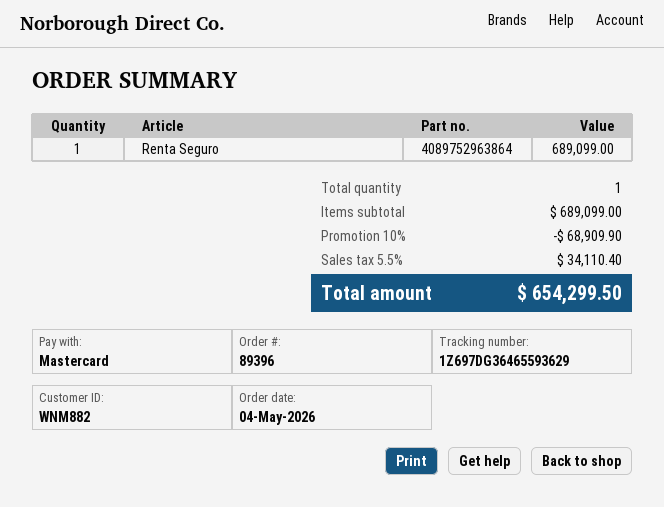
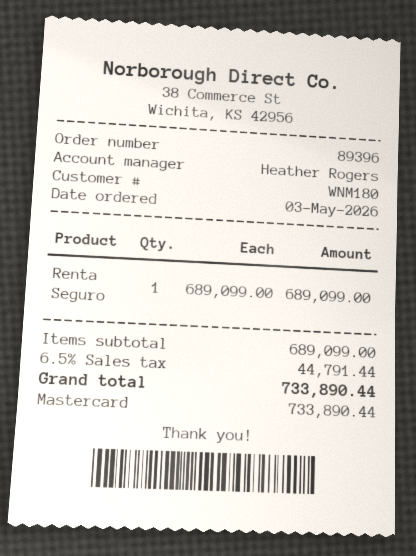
order date: 2026-05-04 -> 2026-05-03
customer number: WNM882 -> WNM180
discount: 10% = 68909.90 -> none
tax: 5.5% = 34110.40 -> 6.5% = 44791.44
total: 654299.50 -> 733890.44

